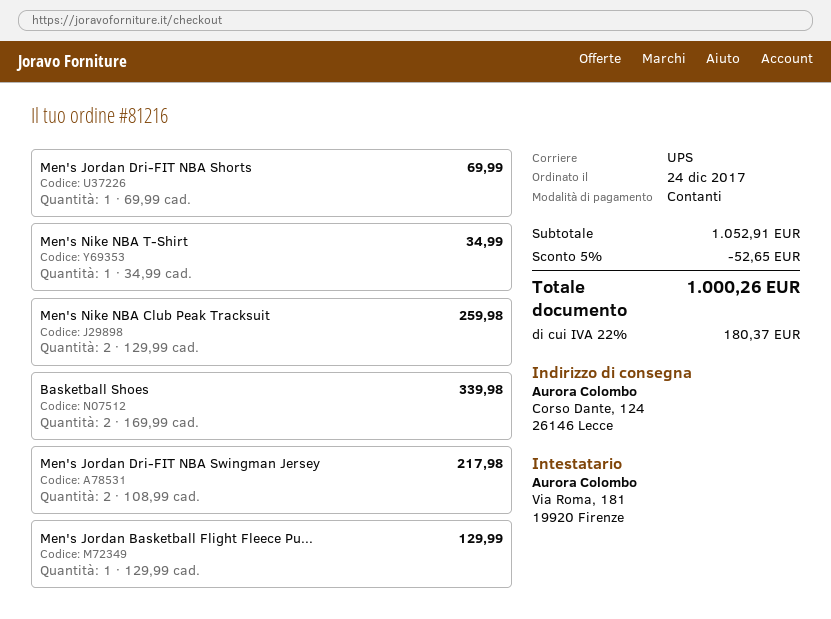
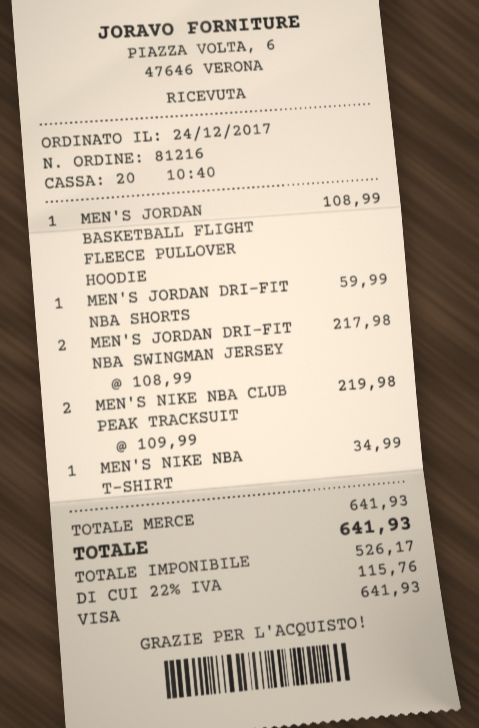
payment method: cash -> Visa
Men's Jordan Dri-FIT NBA Shorts: 1 x 69.99 = 69.99 -> 1 x 59.99 = 59.99
Men's Nike NBA Club Peak Tracksuit: 2 x 129.99 = 259.98 -> 2 x 109.99 = 219.98
Basketball Shoes: 2 x 169.99 = 339.98 -> none
Men's Jordan Basketball Flight Fleece Pu...: 1 x 129.99 = 129.99 -> 1 x 108.99 = 108.99
subtotal: 1052.91 -> 641.93
discount: 5% = 52.65 -> none
tax: 22% = 180.37 -> 22% = 115.76
total: 1000.26 -> 641.93

